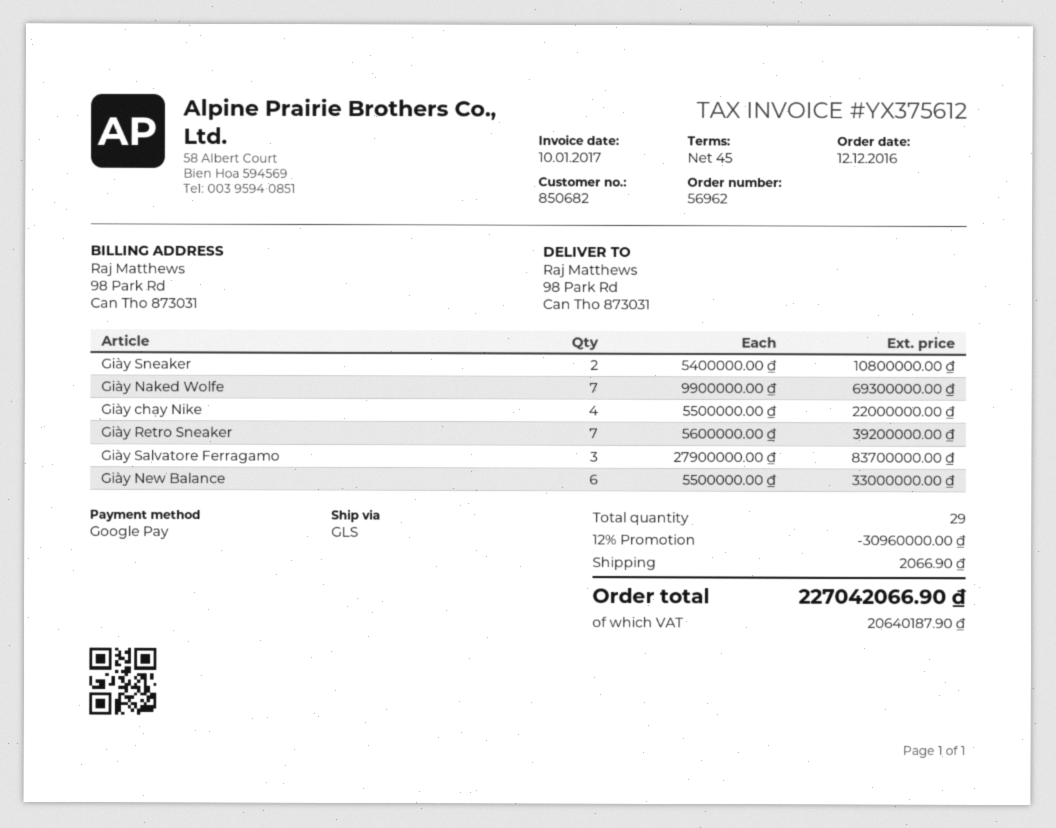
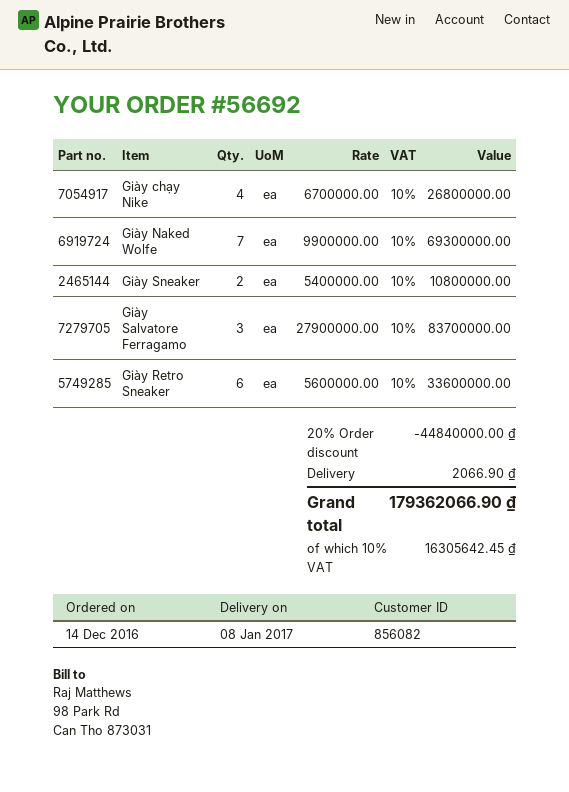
order number: 56962 -> 56692
order date: 2016-12-12 -> 2016-12-14
customer number: 850682 -> 856082
Giày chạy Nike: 4 x 5500000.00 = 22000000.00 -> 4 x 6700000.00 = 26800000.00
Giày Retro Sneaker: 7 x 5600000.00 = 39200000.00 -> 6 x 5600000.00 = 33600000.00
Giày New Balance: 6 x 5500000.00 = 33000000.00 -> none
discount: 12% = 30960000.00 -> 20% = 44840000.00
tax: 20640187.90 -> 16305642.45
total: 227042066.90 -> 179362066.90

